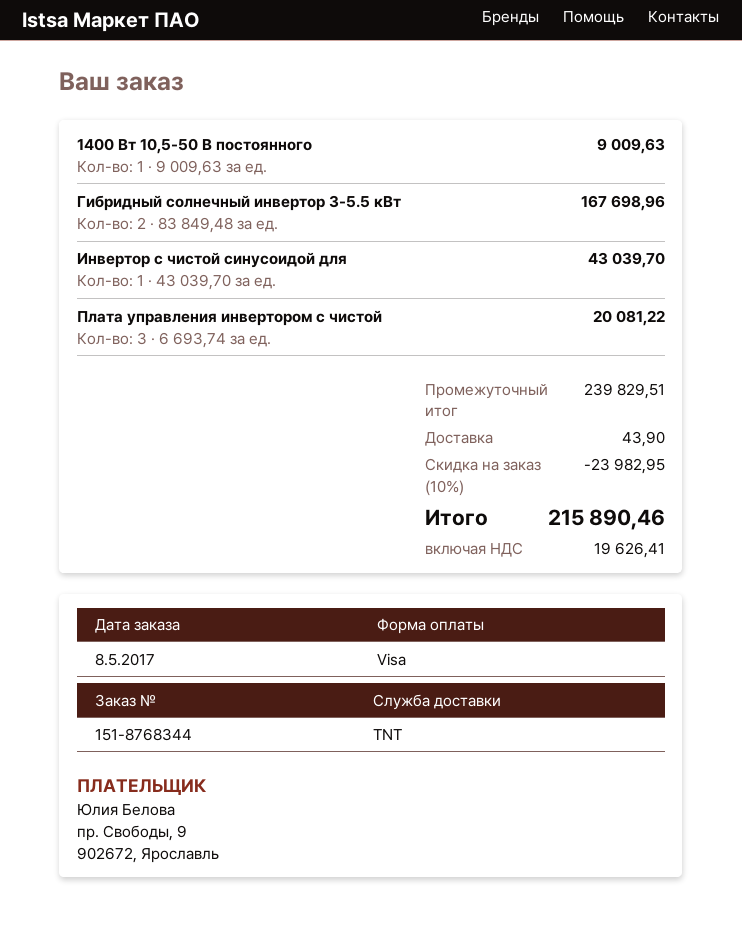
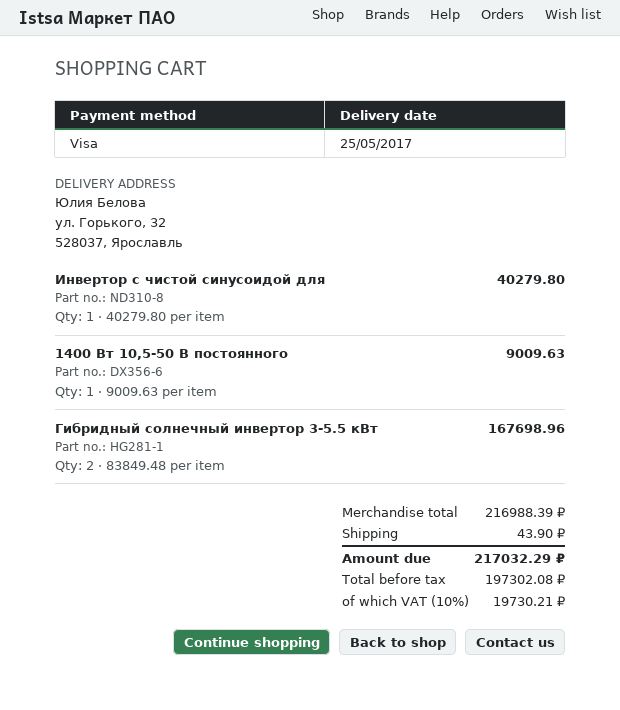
Инвертор с чистой синусоидой для: 1 x 43039.70 = 43039.70 -> 1 x 40279.80 = 40279.80
Плата управления инвертором с чистой: 3 x 6693.74 = 20081.22 -> none
subtotal: 239829.51 -> 216988.39
discount: 10% = 23982.95 -> none
tax: 19626.41 -> 19730.21
total: 215890.46 -> 217032.29

